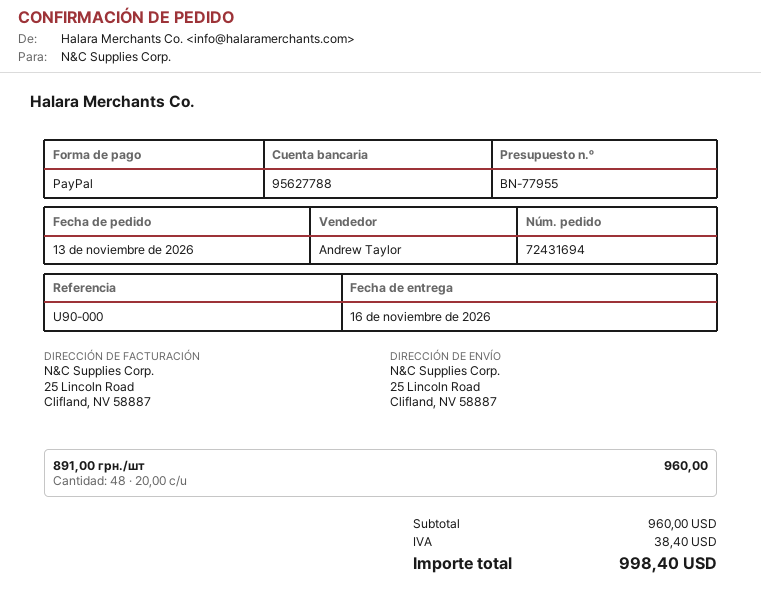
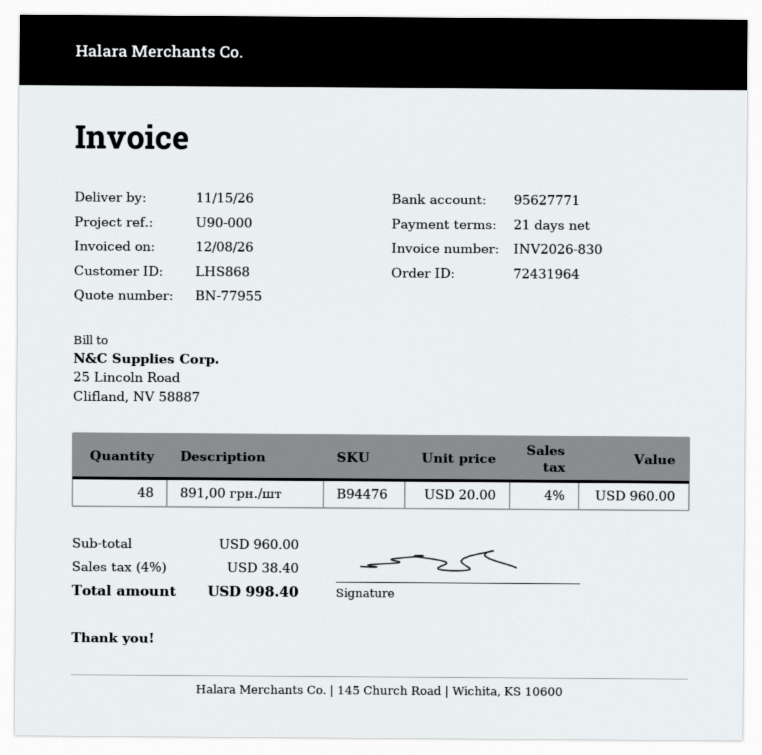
order number: 72431694 -> 72431964
delivery date: 2026-11-16 -> 2026-11-15
bank account: 95627788 -> 95627771

